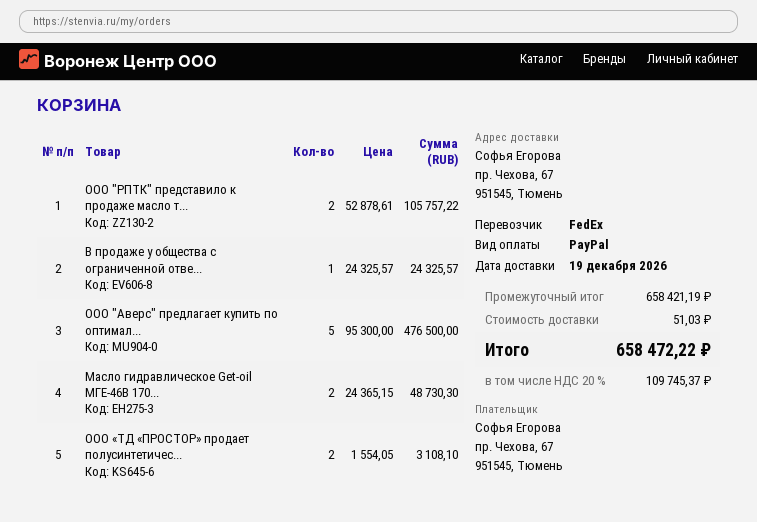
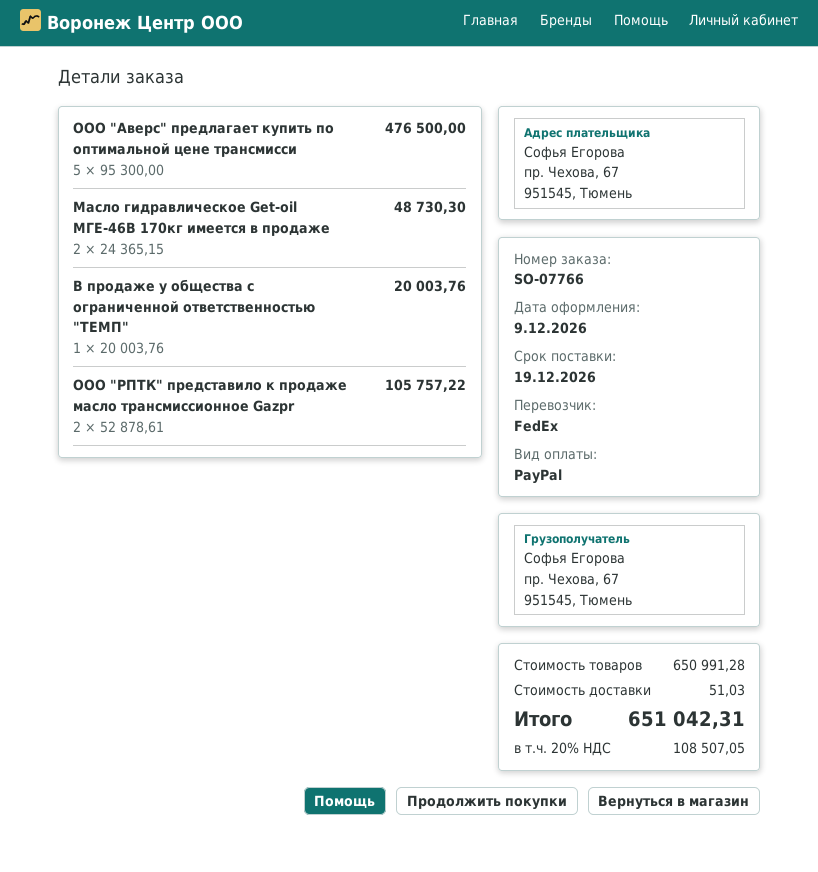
В продаже у общества с ограниченной отве...: 1 x 24325.57 = 24325.57 -> 1 x 20003.76 = 20003.76
ООО «ТД «ПРОСТОР» продает полусинтетичес...: 2 x 1554.05 = 3108.10 -> none
subtotal: 658421.19 -> 650991.28
tax: 20% = 109745.37 -> 20% = 108507.05
total: 658472.22 -> 651042.31

